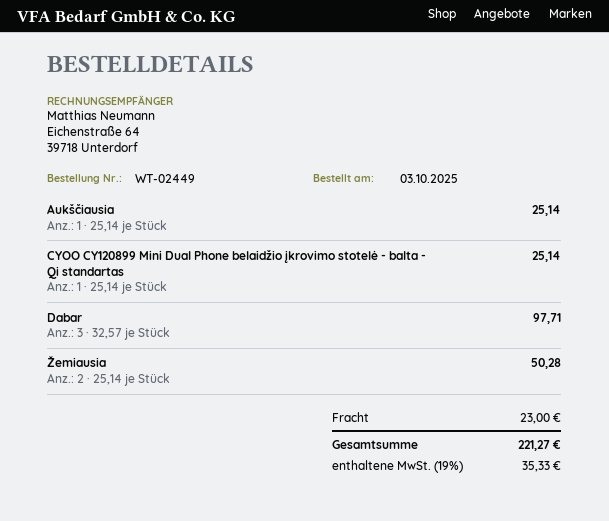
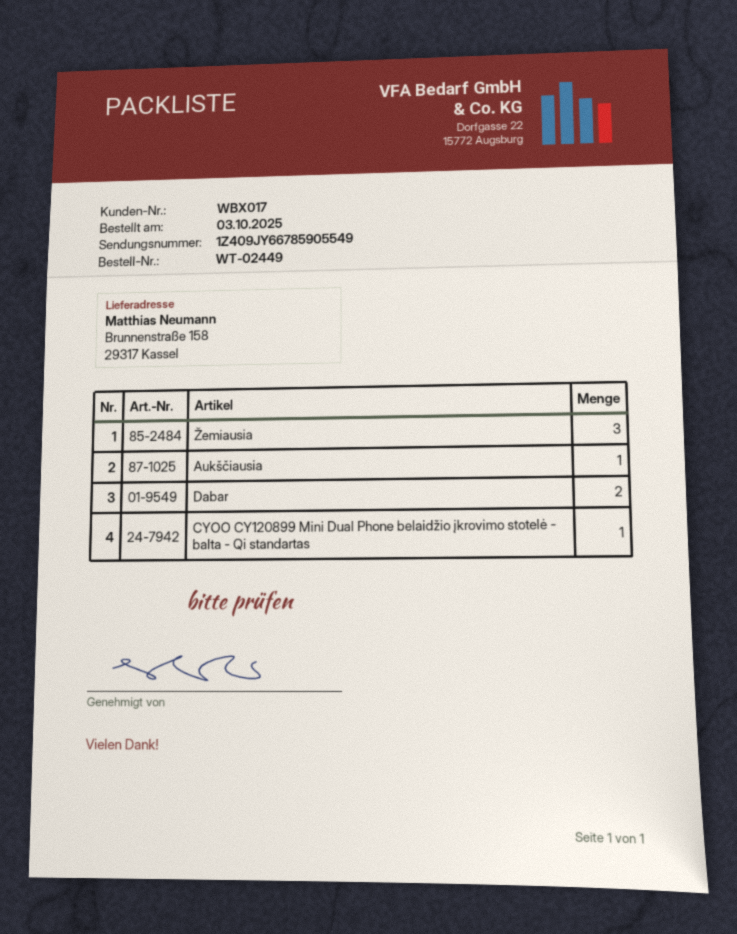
Dabar: 3 -> 2
Žemiausia: 2 -> 3

